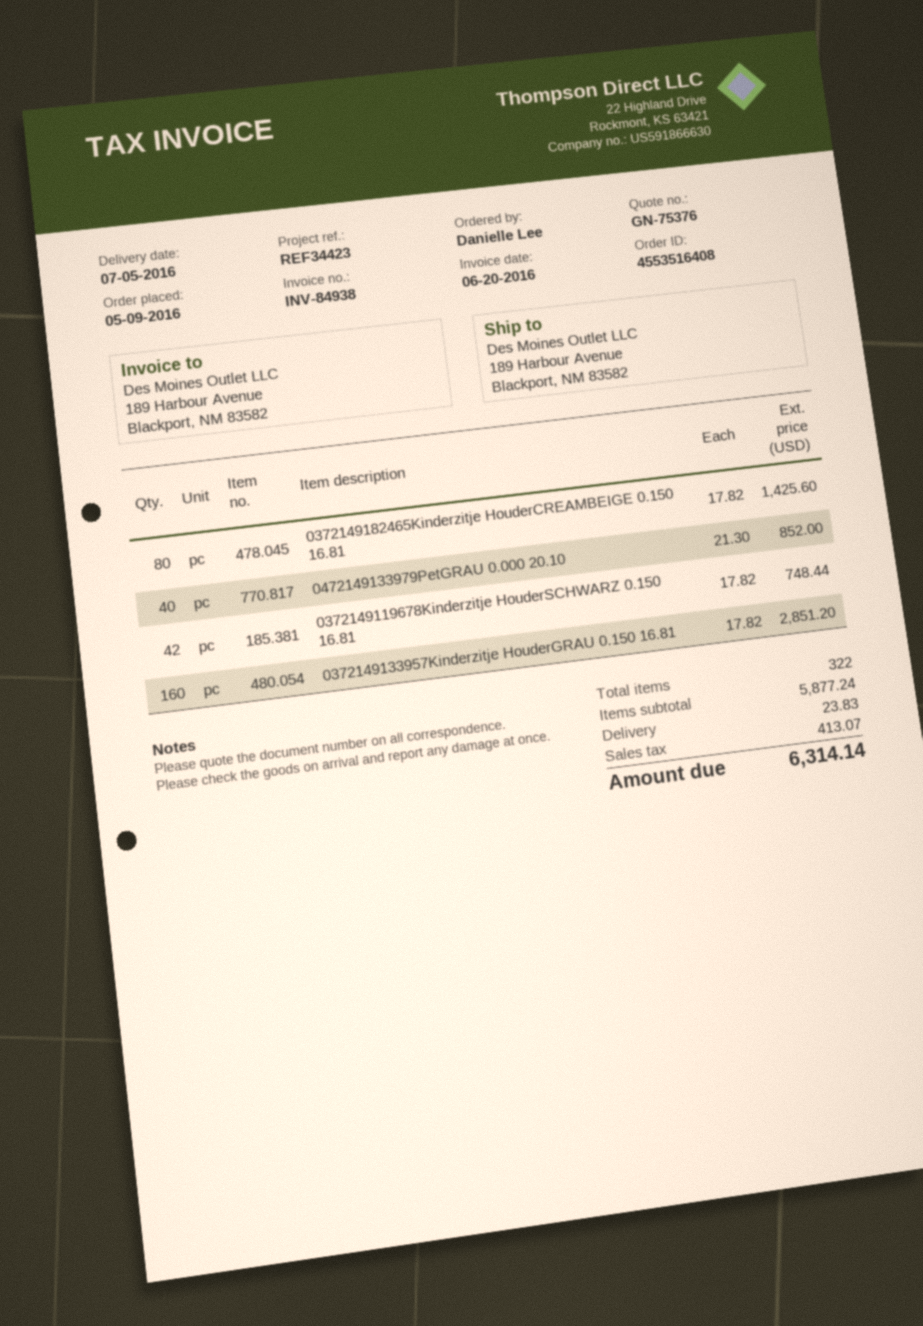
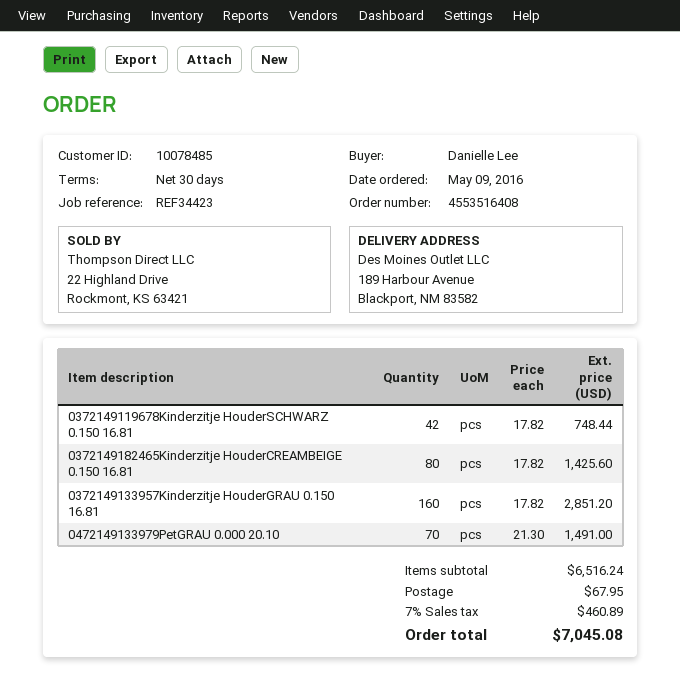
0472149133979PetGRAU 0.000 20.10: 40 x 21.30 = 852.00 -> 70 x 21.30 = 1491.00
subtotal: 5877.24 -> 6516.24
shipping: 23.83 -> 67.95
tax: 413.07 -> 460.89
total: 6314.14 -> 7045.08

